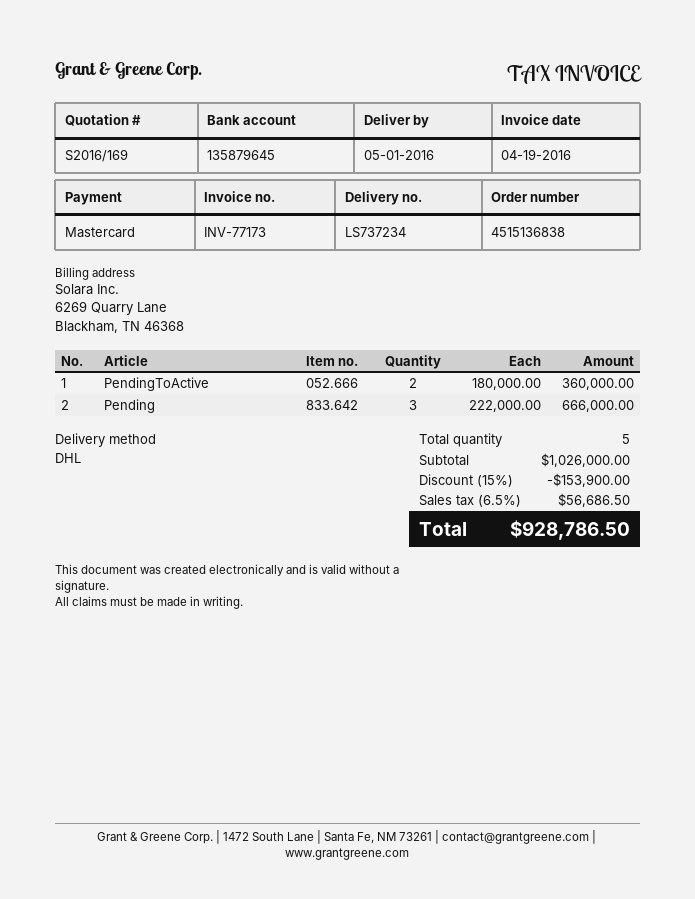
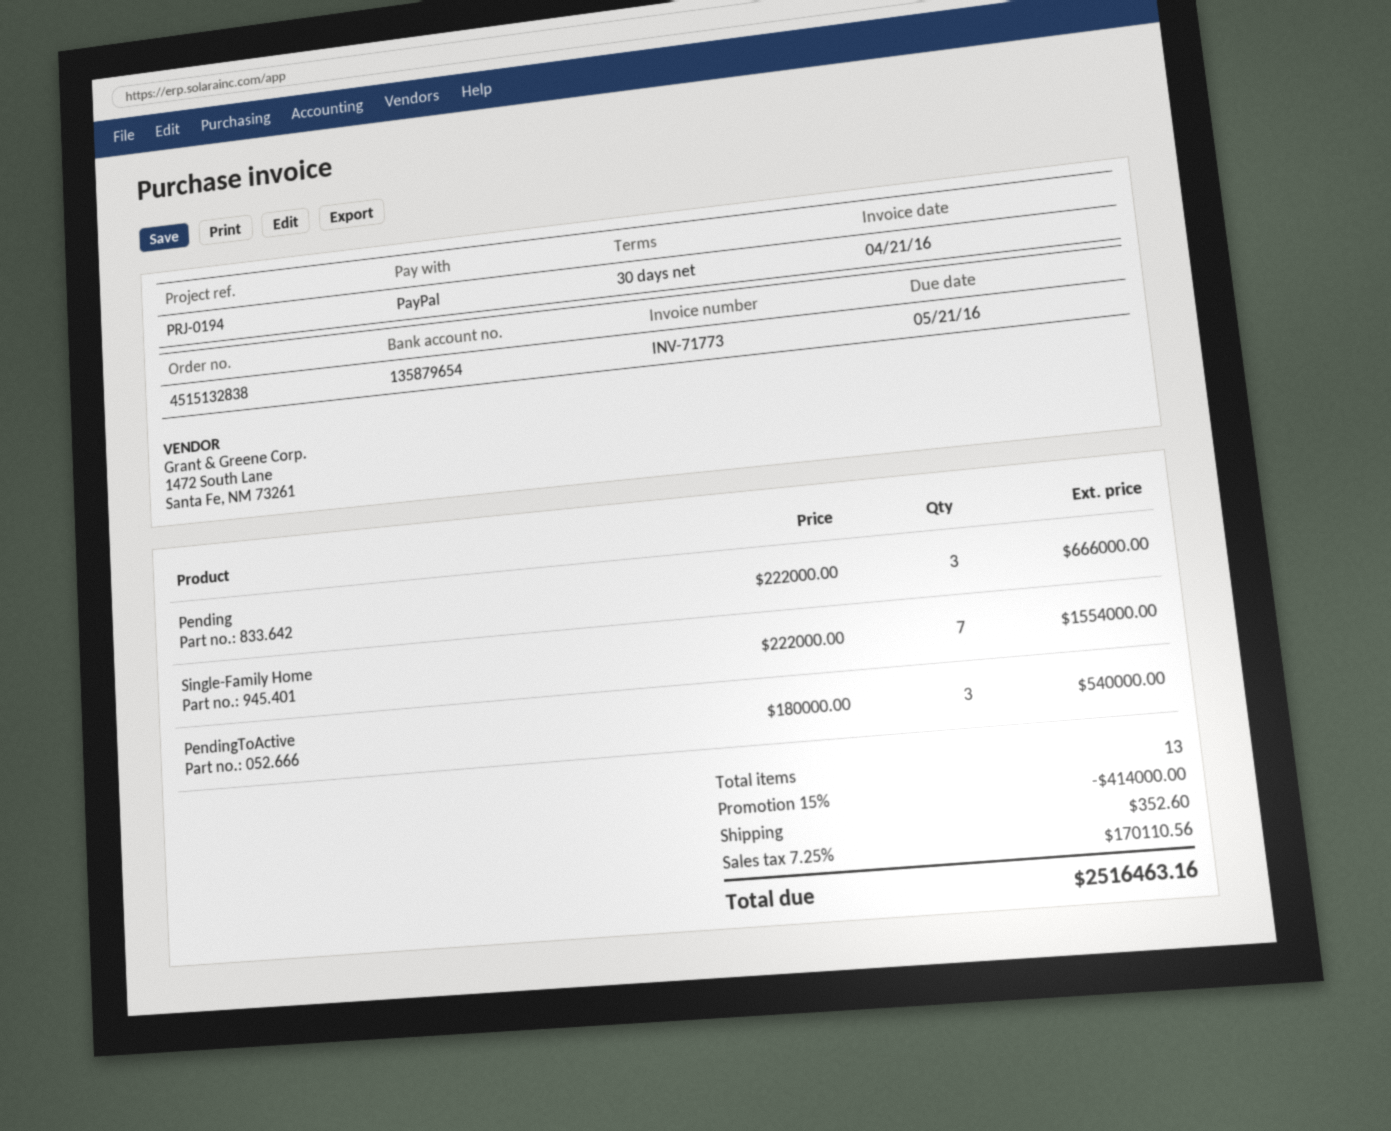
order number: 4515136838 -> 4515132838
invoice number: INV-77173 -> INV-71773
invoice date: 2016-04-19 -> 2016-04-21
payment method: Mastercard -> PayPal
bank account: 135879645 -> 135879654
PendingToActive: 2 x 180000.00 = 360000.00 -> 3 x 180000.00 = 540000.00
Single-Family Home: none -> 7 x 222000.00 = 1554000.00
total quantity: 5 -> 13
discount: 15% = 153900.00 -> 15% = 414000.00
shipping: none -> 352.60
tax: 6.5% = 56686.50 -> 7.25% = 170110.56
total: 928786.50 -> 2516463.16

